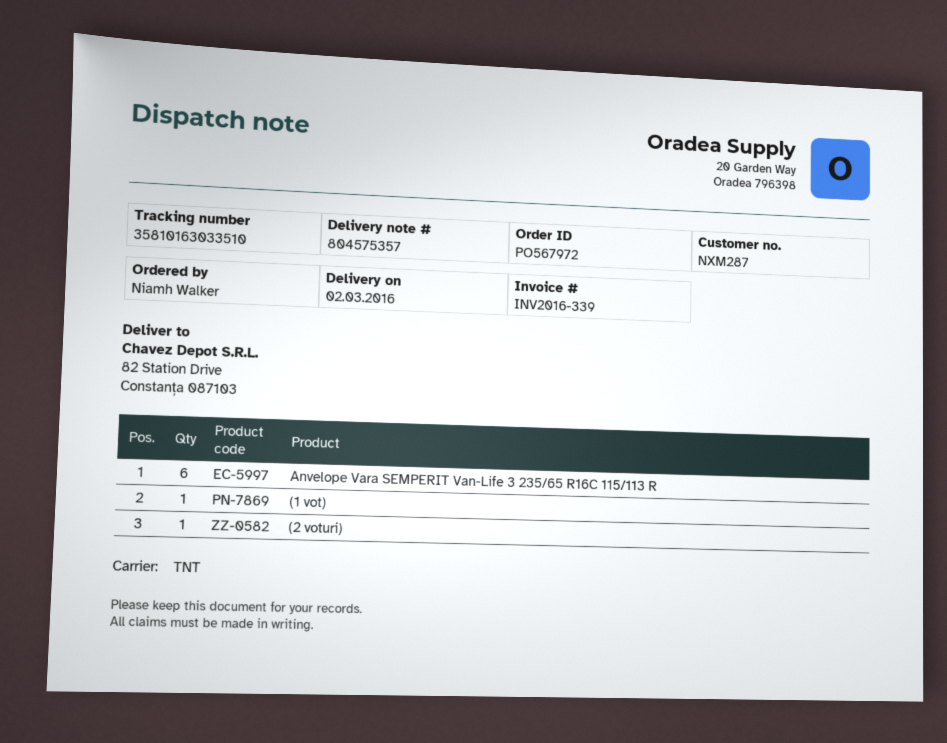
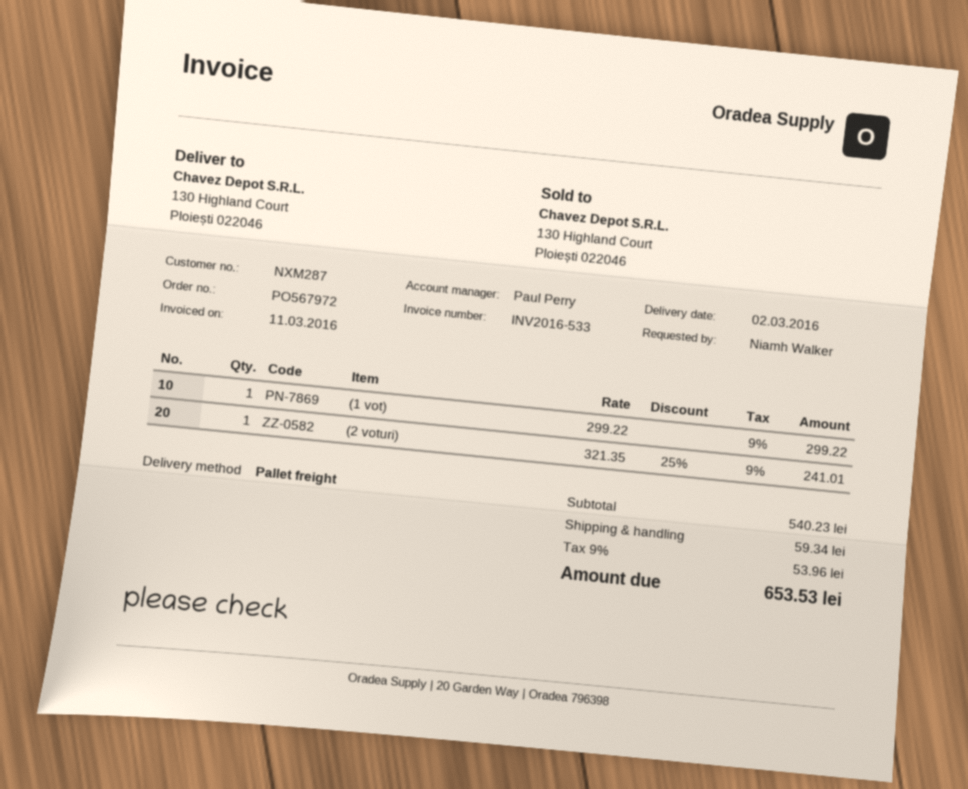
invoice number: INV2016-339 -> INV2016-533
shipping method: TNT -> pallet freight
ship to: 82 Station Drive, Constanța 087103 -> 130 Highland Court, Ploiești 022046
Anvelope Vara SEMPERIT Van-Life 3 235/65 R16C 115/113 R: 6 -> none

